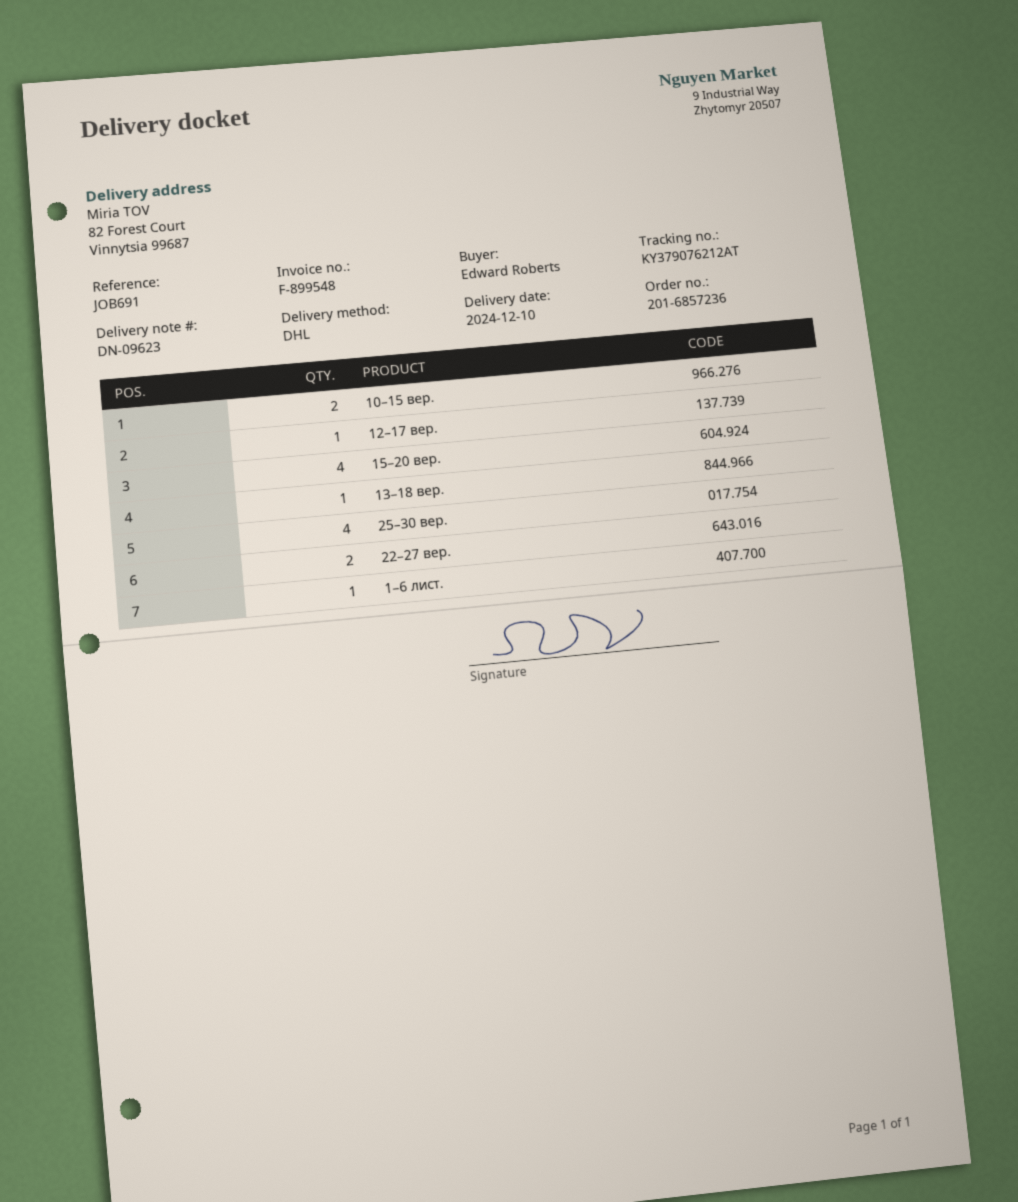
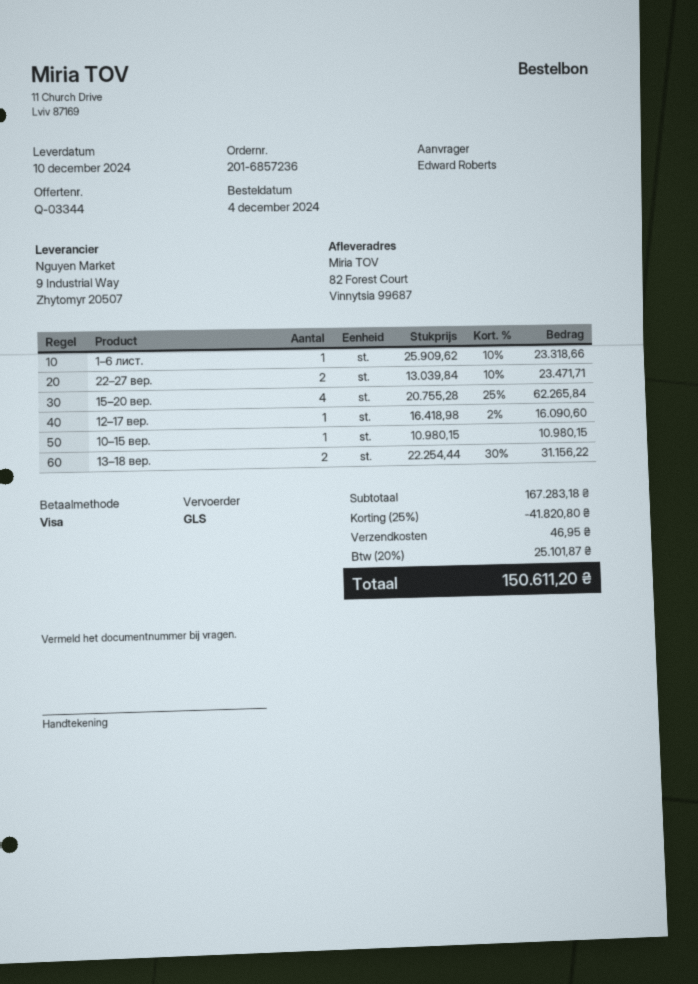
shipping method: DHL -> GLS
10–15 вер.: 2 -> 1
13–18 вер.: 1 -> 2
25–30 вер.: 4 -> none

